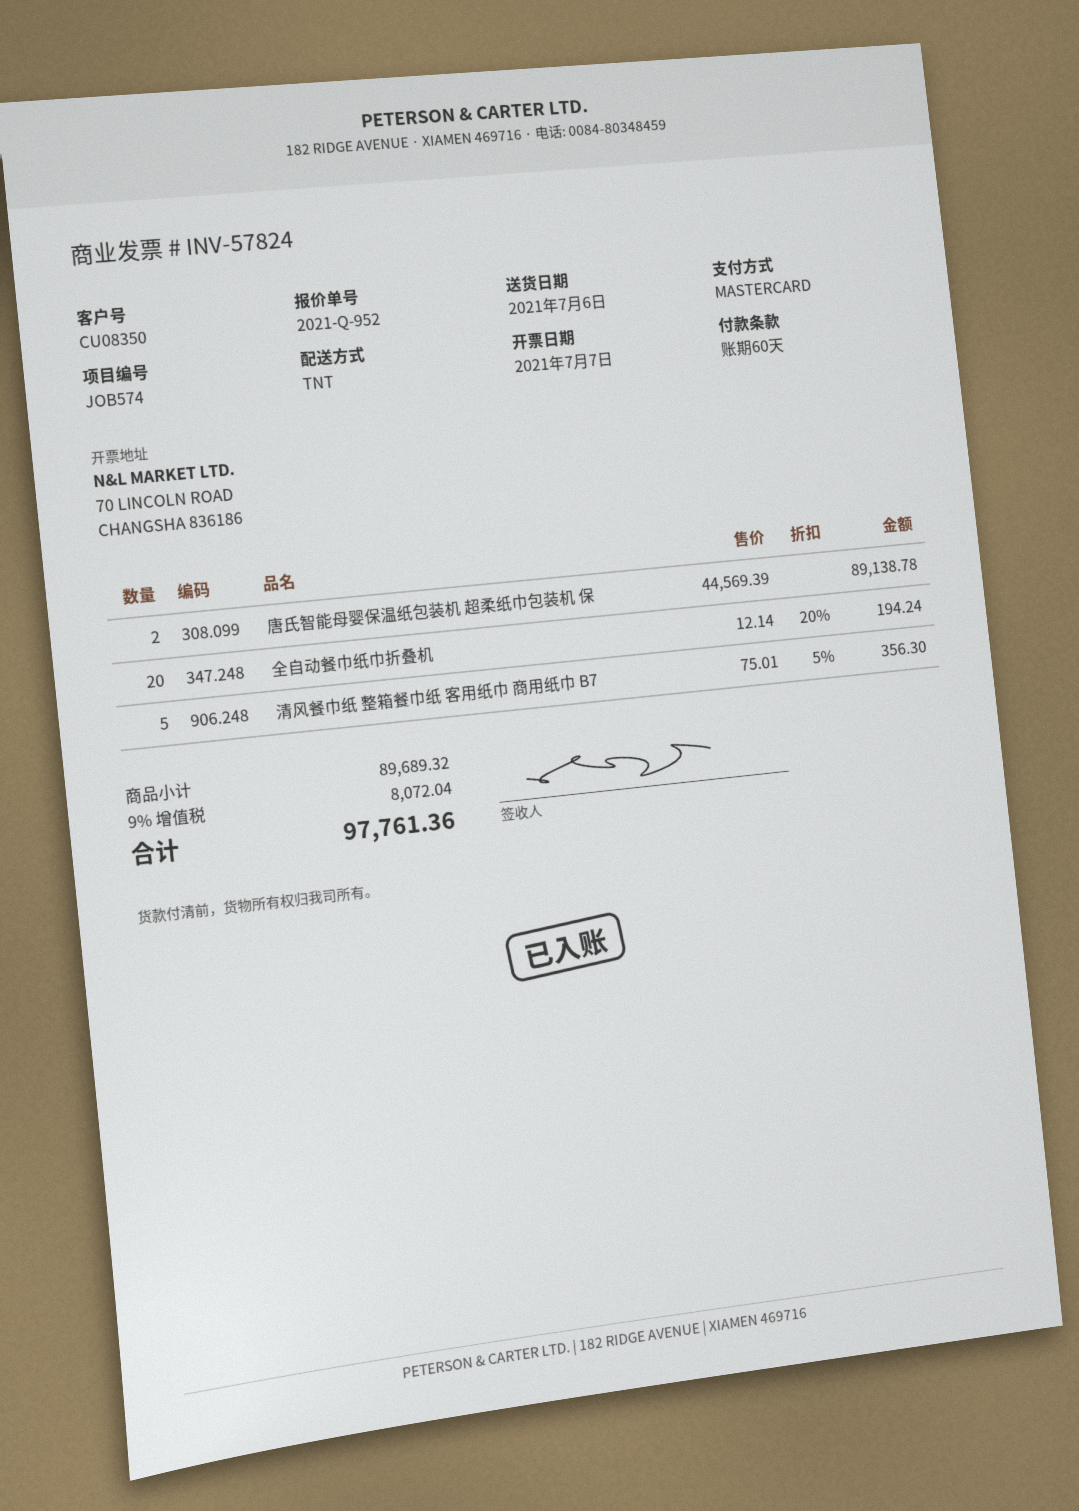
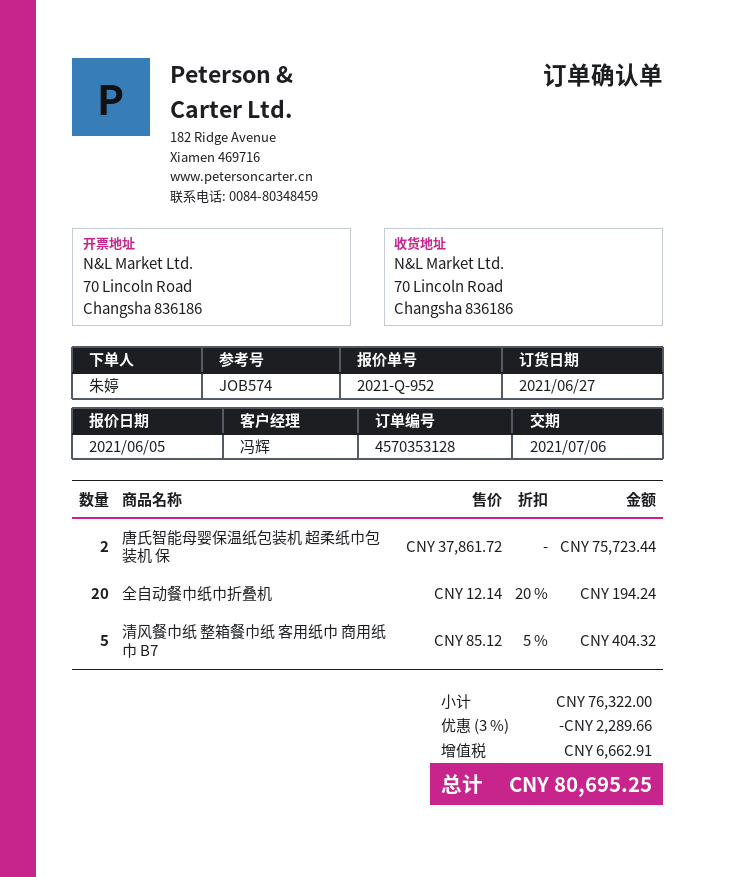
唐氏智能母婴保温纸包装机 超柔纸巾包装机 保: 2 x 44569.39 = 89138.78 -> 2 x 37861.72 = 75723.44
清风餐巾纸 整箱餐巾纸 客用纸巾 商用纸巾 B7: 5 x 75.01 - 5% = 356.30 -> 5 x 85.12 - 5% = 404.32
subtotal: 89689.32 -> 76322.00
discount: none -> 3% = 2289.66
tax: 8072.04 -> 6662.91
total: 97761.36 -> 80695.25

